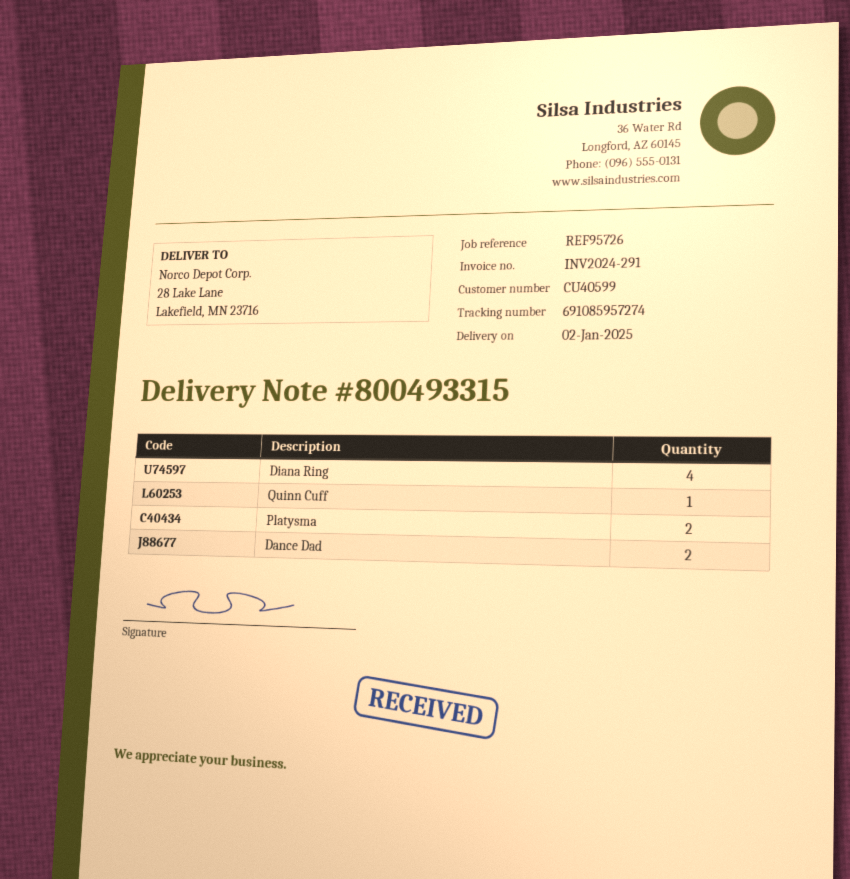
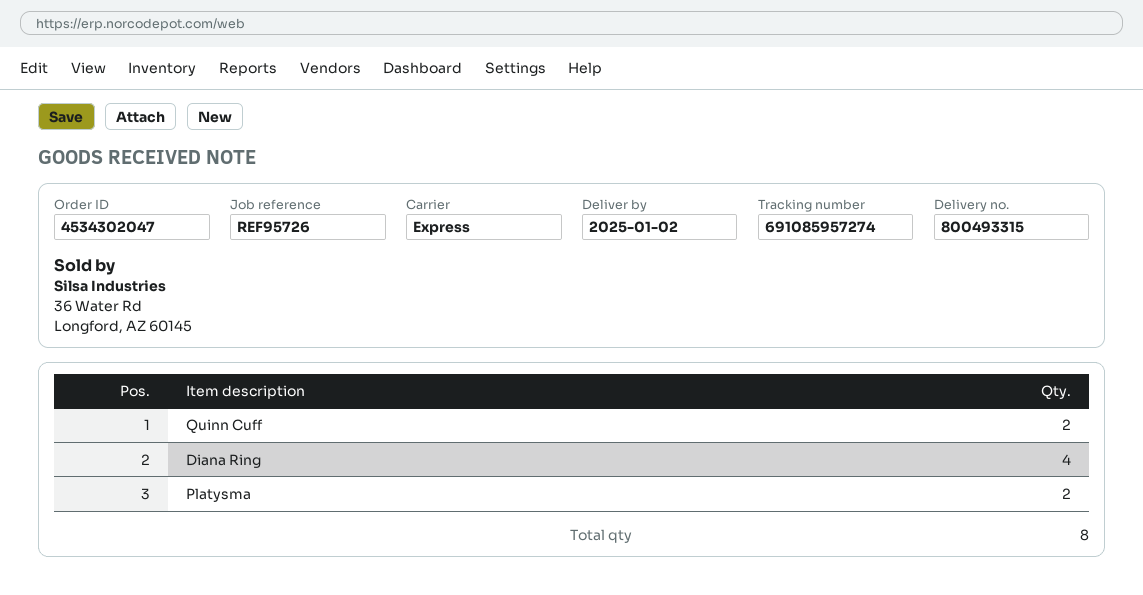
Quinn Cuff: 1 -> 2
Dance Dad: 2 -> none

